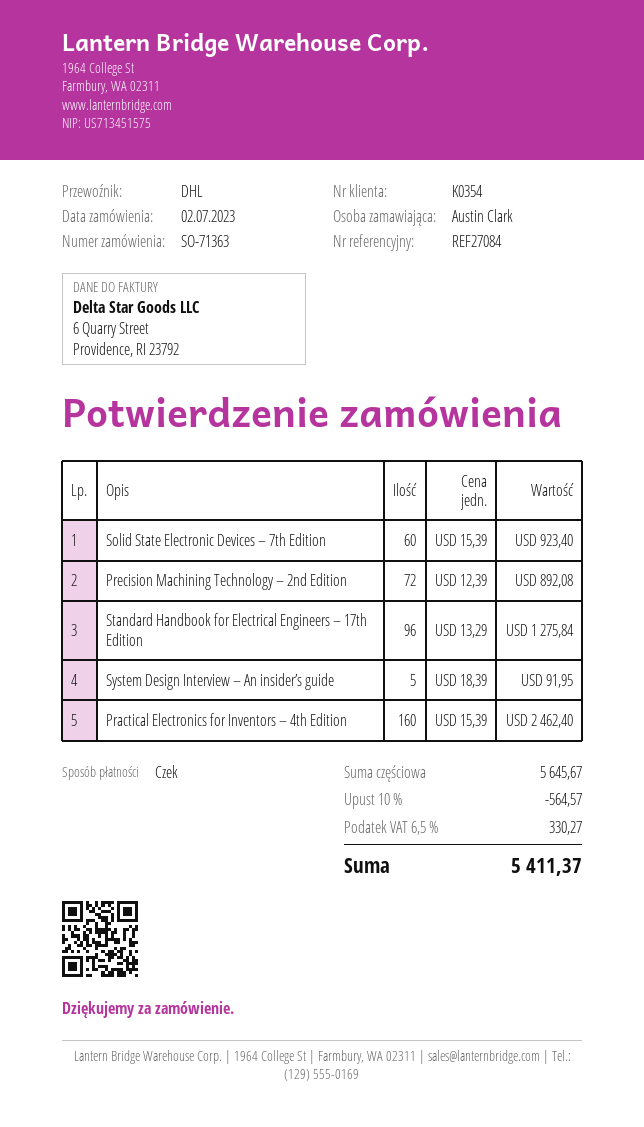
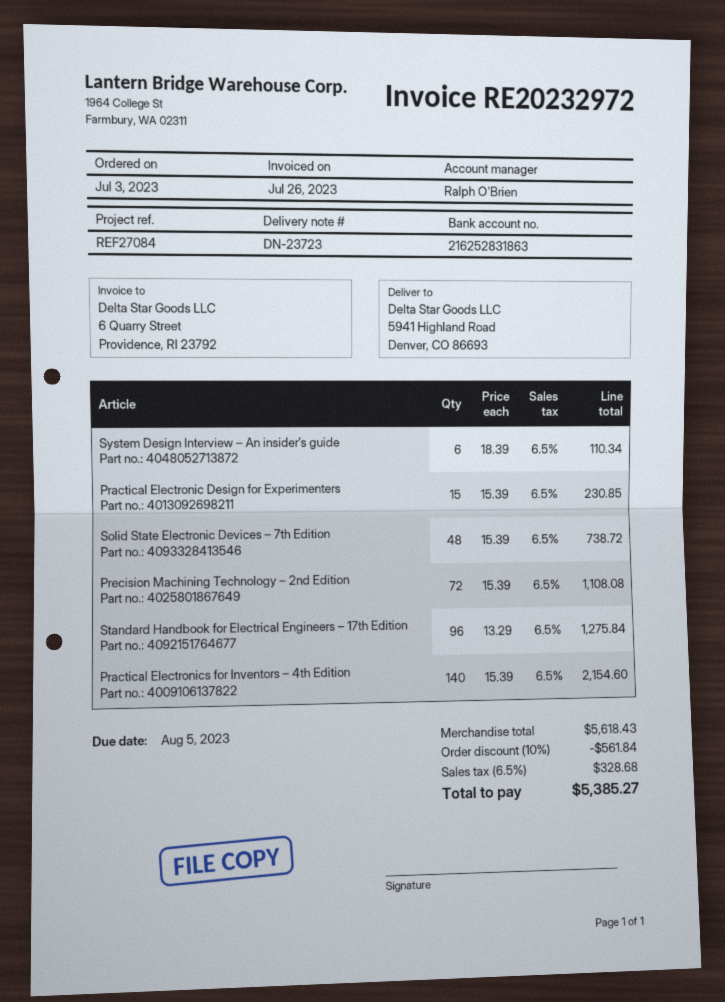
order date: 2023-07-02 -> 2023-07-03
Solid State Electronic Devices – 7th Edition: 60 x 15.39 = 923.40 -> 48 x 15.39 = 738.72
Precision Machining Technology – 2nd Edition: 72 x 12.39 = 892.08 -> 72 x 15.39 = 1108.08
System Design Interview – An insider’s guide: 5 x 18.39 = 91.95 -> 6 x 18.39 = 110.34
Practical Electronics for Inventors – 4th Edition: 160 x 15.39 = 2462.40 -> 140 x 15.39 = 2154.60
Practical Electronic Design for Experimenters: none -> 15 x 15.39 = 230.85
subtotal: 5645.67 -> 5618.43
discount: 10% = 564.57 -> 10% = 561.84
tax: 6.5% = 330.27 -> 6.5% = 328.68
total: 5411.37 -> 5385.27

